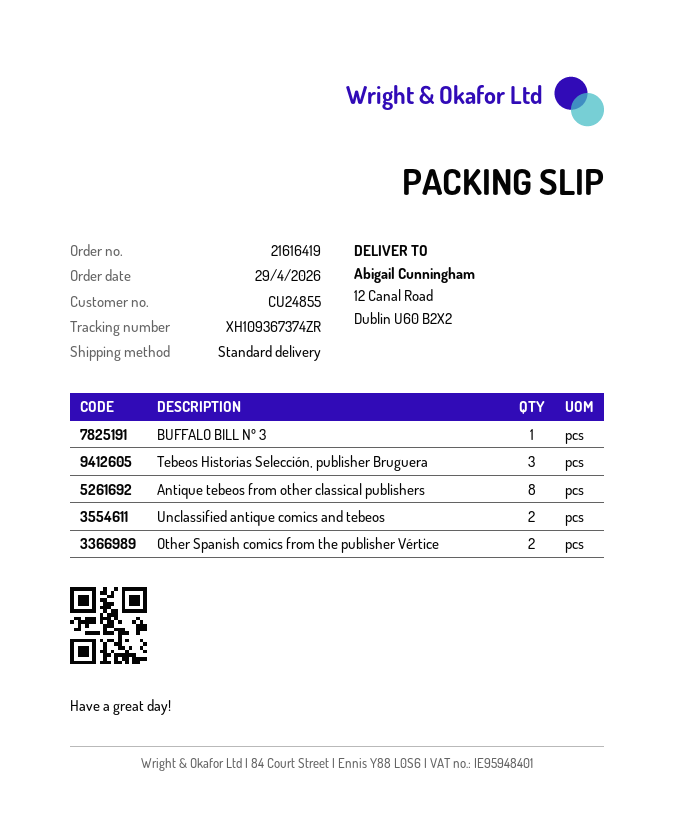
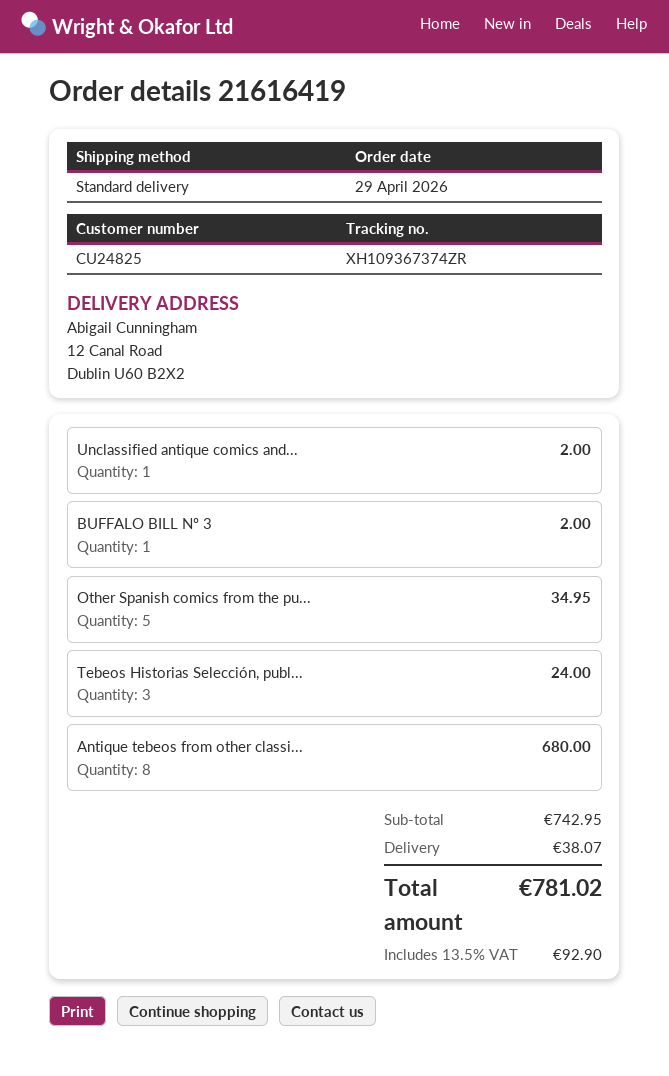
customer number: CU24855 -> CU24825
Unclassified antique comics and tebeos: 2 -> 1
Other Spanish comics from the publisher Vértice: 2 -> 5

